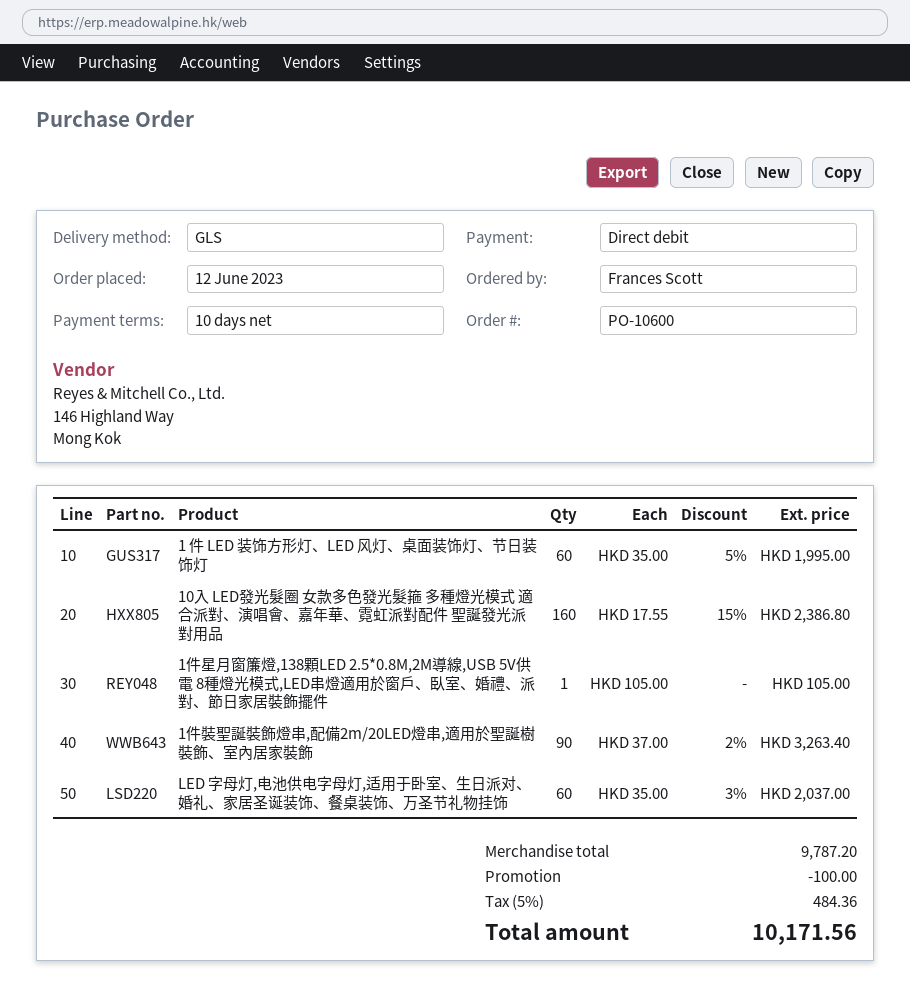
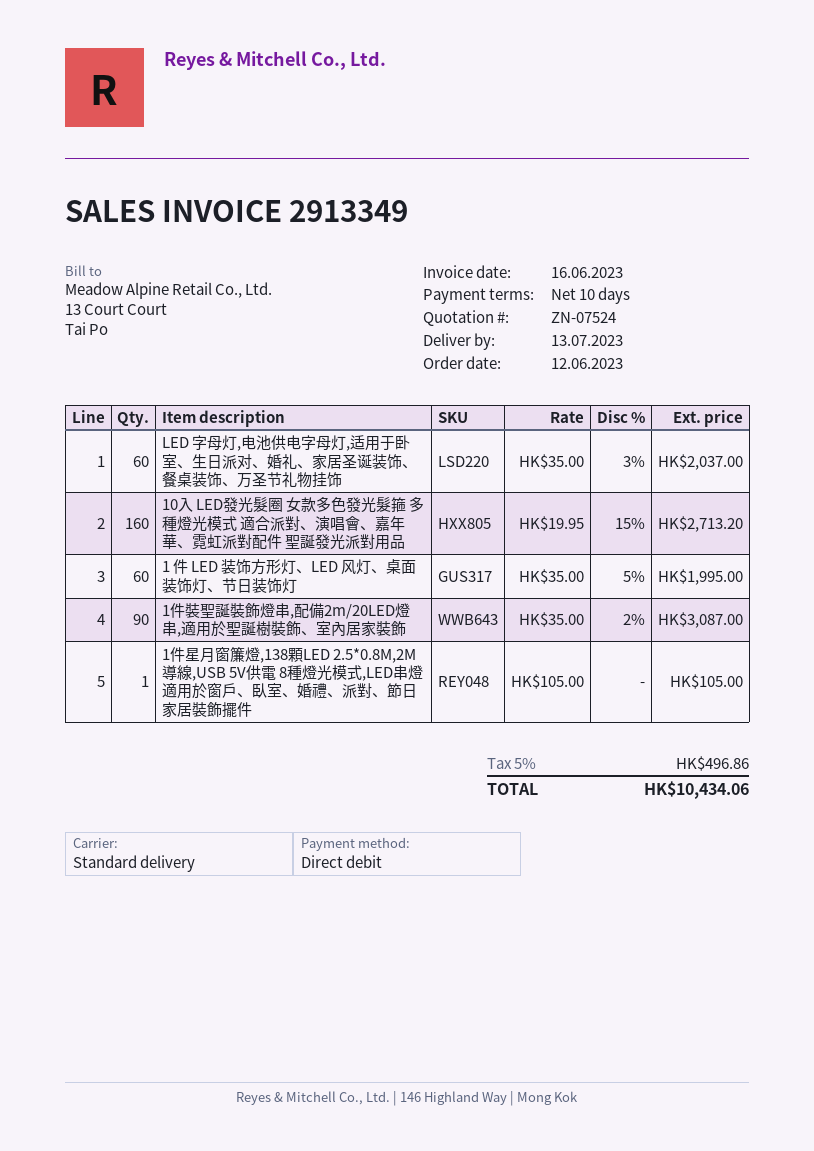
shipping method: GLS -> standard
10入 LED發光髮圈 女款多色發光髮箍 多種燈光模式 適合派對、演唱會、嘉年華、霓虹派對配件 聖誕發光派對用品: 160 x 17.55 - 15% = 2386.80 -> 160 x 19.95 - 15% = 2713.20
1件裝聖誕裝飾燈串,配備2m/20LED燈串,適用於聖誕樹裝飾、室內居家裝飾: 90 x 37.00 - 2% = 3263.40 -> 90 x 35.00 - 2% = 3087.00
discount: 100.00 -> none
tax: 5% = 484.36 -> 5% = 496.86
total: 10171.56 -> 10434.06

